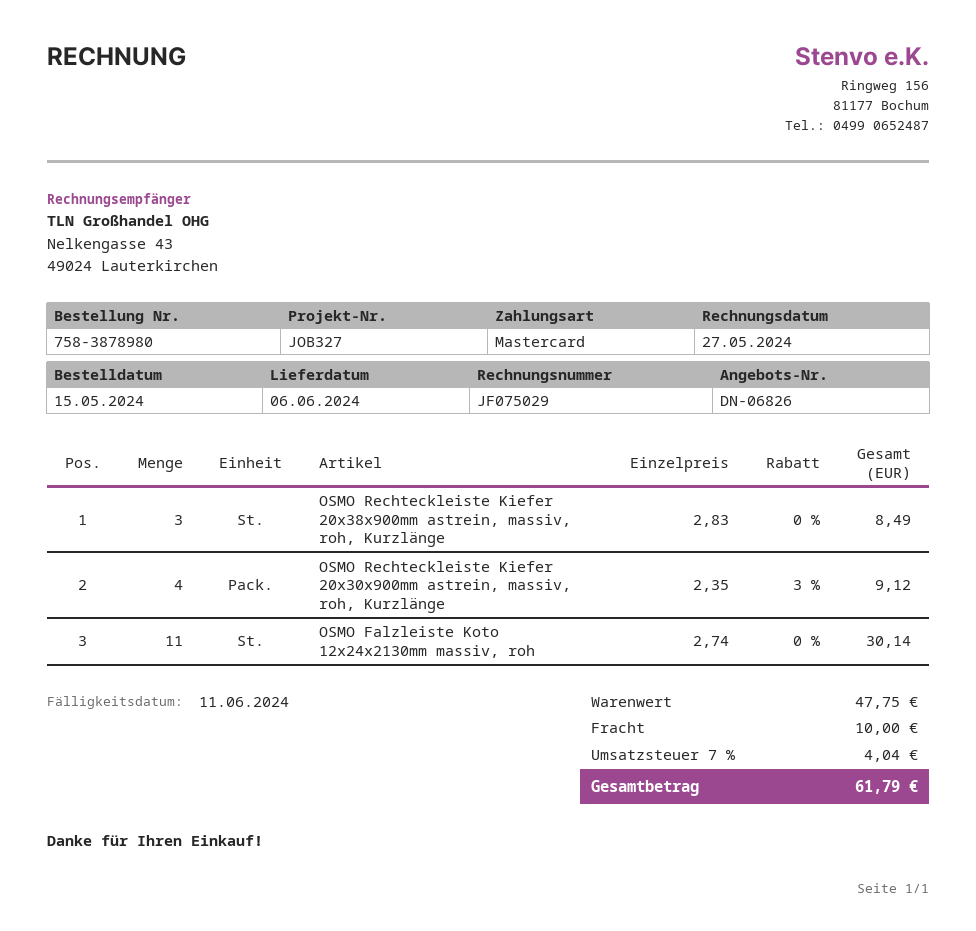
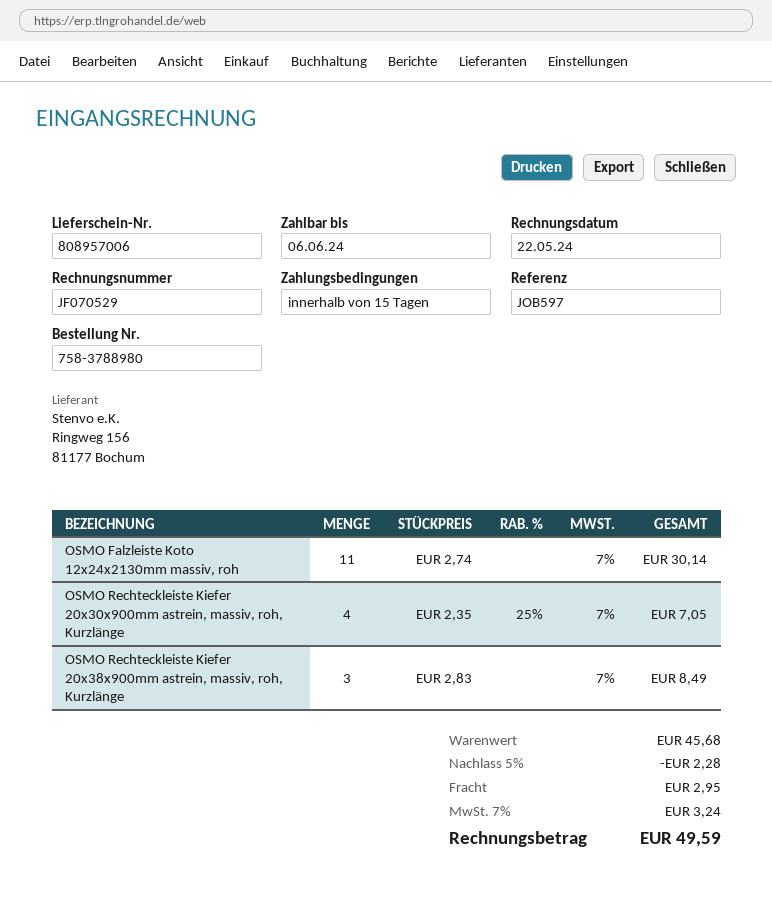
order number: 758-3878980 -> 758-3788980
invoice number: JF075029 -> JF070529
invoice date: 2024-05-27 -> 2024-05-22
due date: 2024-06-11 -> 2024-06-06
reference: JOB327 -> JOB597
OSMO Rechteckleiste Kiefer 20x30x900mm astrein, massiv, roh, Kurzlänge: 4 x 2.35 - 3% = 9.12 -> 4 x 2.35 - 25% = 7.05
subtotal: 47.75 -> 45.68
discount: none -> 5% = 2.28
shipping: 10.00 -> 2.95
tax: 7% = 4.04 -> 7% = 3.24
total: 61.79 -> 49.59

